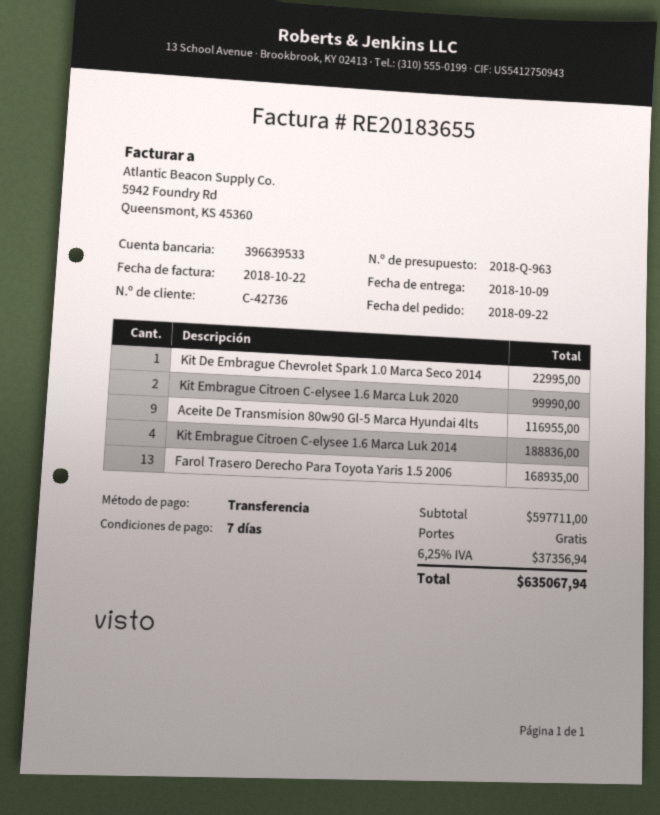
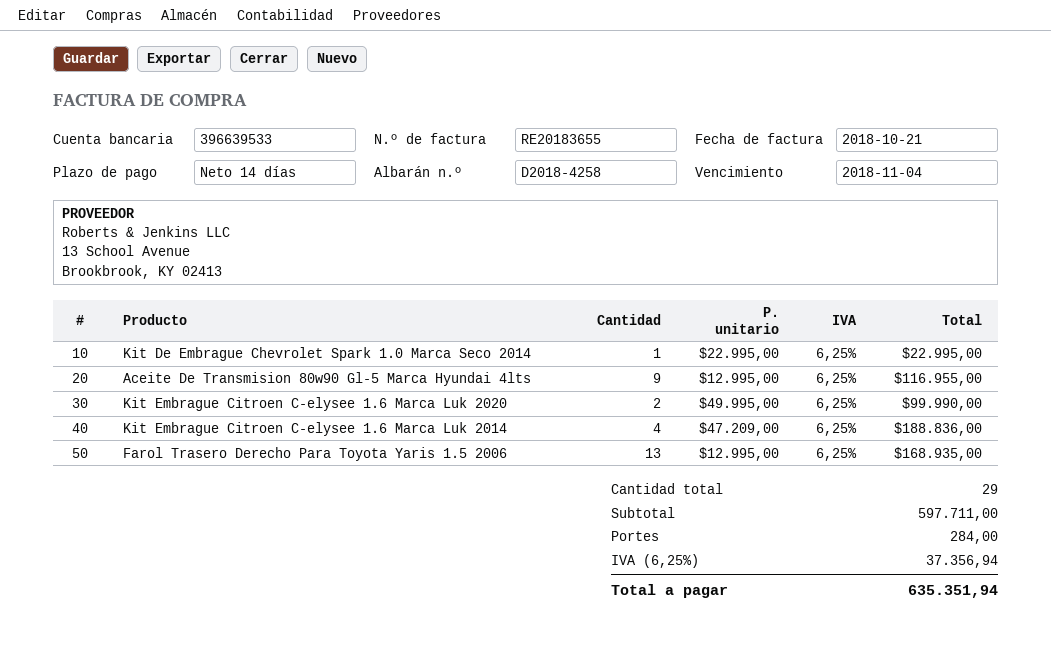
invoice date: 2018-10-22 -> 2018-10-21
payment terms: 7 days -> 14 days
shipping: 0.00 -> 284.00
total: 635067.94 -> 635351.94

